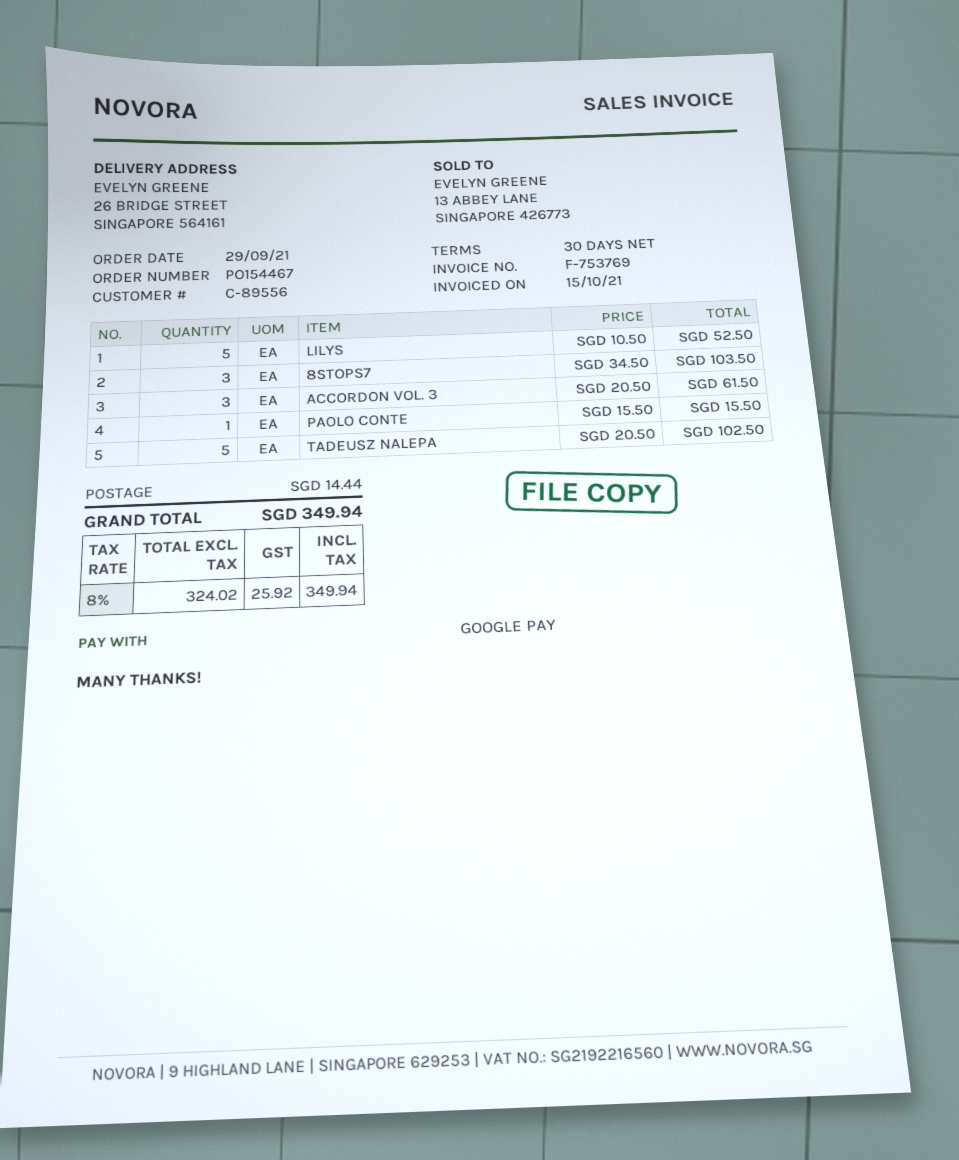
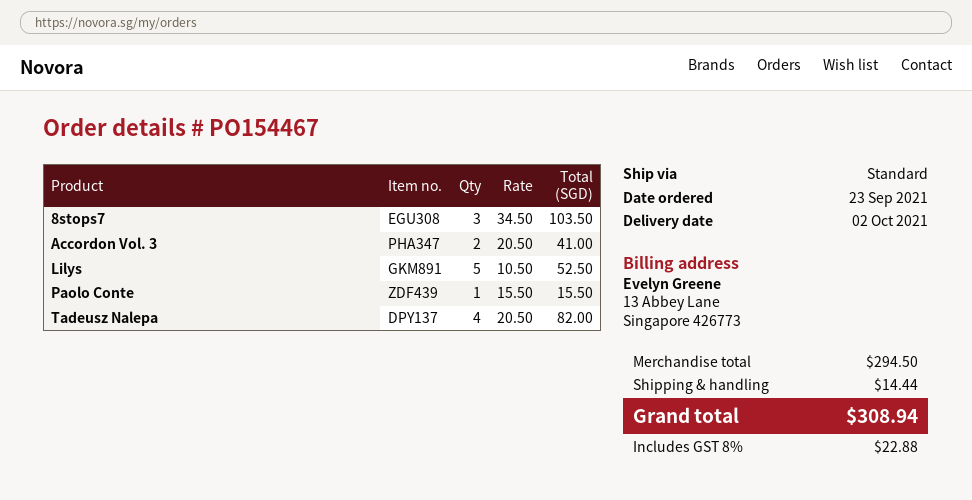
order date: 2021-09-29 -> 2021-09-23
ACCORDON VOL. 3: 3 x 20.50 = 61.50 -> 2 x 20.50 = 41.00
TADEUSZ NALEPA: 5 x 20.50 = 102.50 -> 4 x 20.50 = 82.00
tax: 8% = 25.92 -> 8% = 22.88
total: 349.94 -> 308.94

